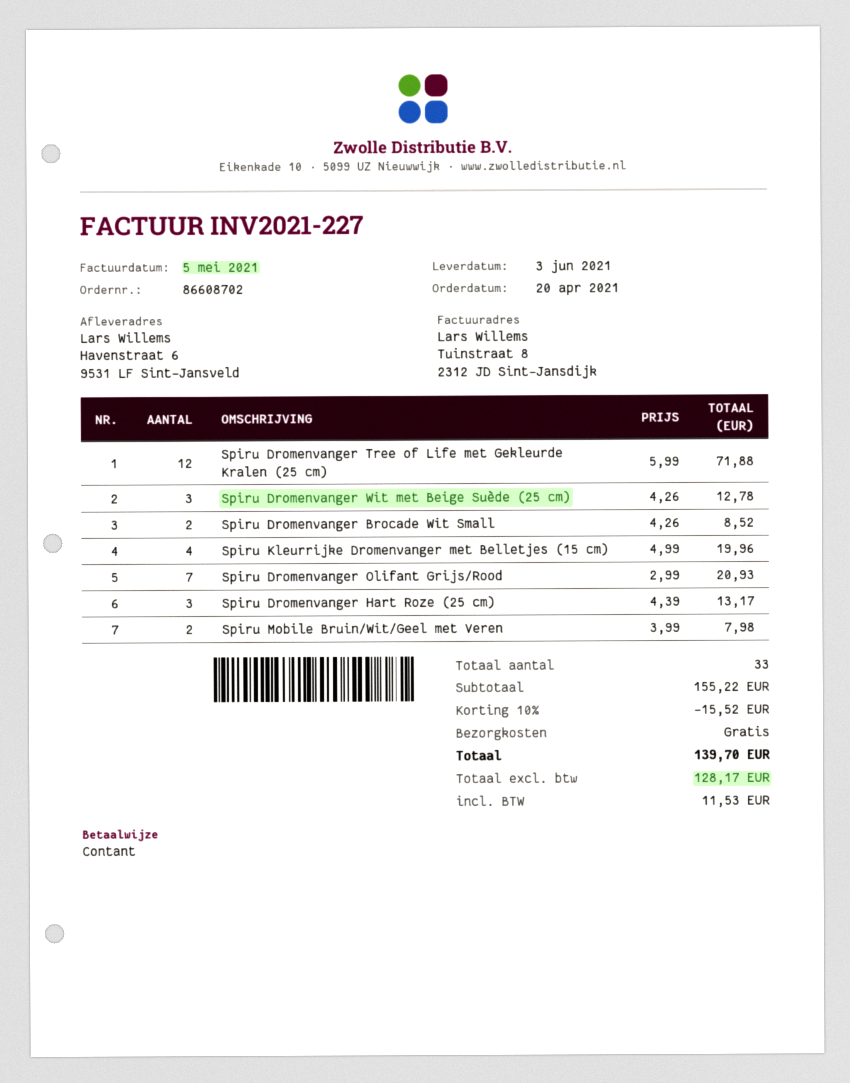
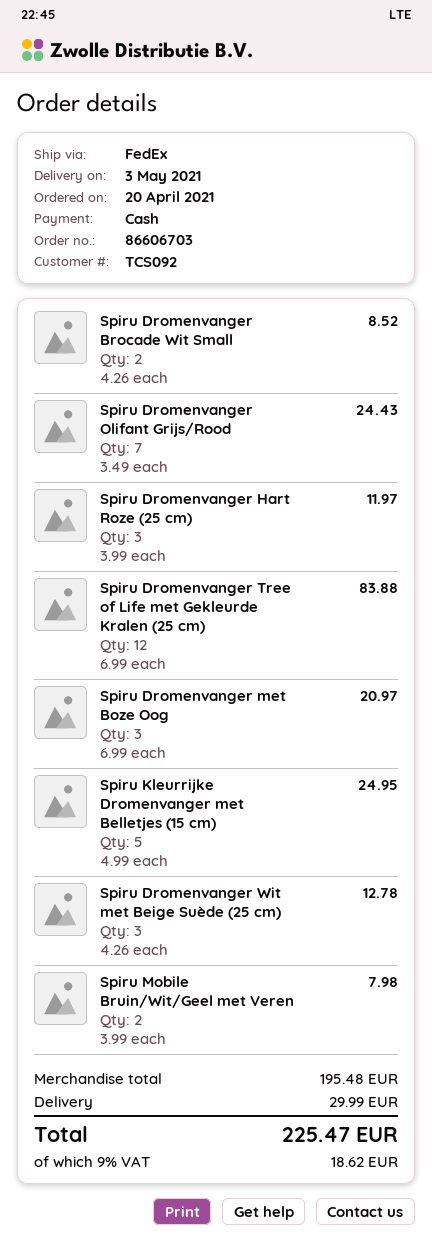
order number: 86608702 -> 86606703
delivery date: 2021-06-03 -> 2021-05-03
Spiru Dromenvanger Tree of Life met Gekleurde Kralen (25 cm): 12 x 5.99 = 71.88 -> 12 x 6.99 = 83.88
Spiru Kleurrijke Dromenvanger met Belletjes (15 cm): 4 x 4.99 = 19.96 -> 5 x 4.99 = 24.95
Spiru Dromenvanger Olifant Grijs/Rood: 7 x 2.99 = 20.93 -> 7 x 3.49 = 24.43
Spiru Dromenvanger Hart Roze (25 cm): 3 x 4.39 = 13.17 -> 3 x 3.99 = 11.97
Spiru Dromenvanger met Boze Oog: none -> 3 x 6.99 = 20.97
subtotal: 155.22 -> 195.48
discount: 10% = 15.52 -> none
shipping: 0.00 -> 29.99
tax: 11.53 -> 18.62
total: 139.70 -> 225.47

